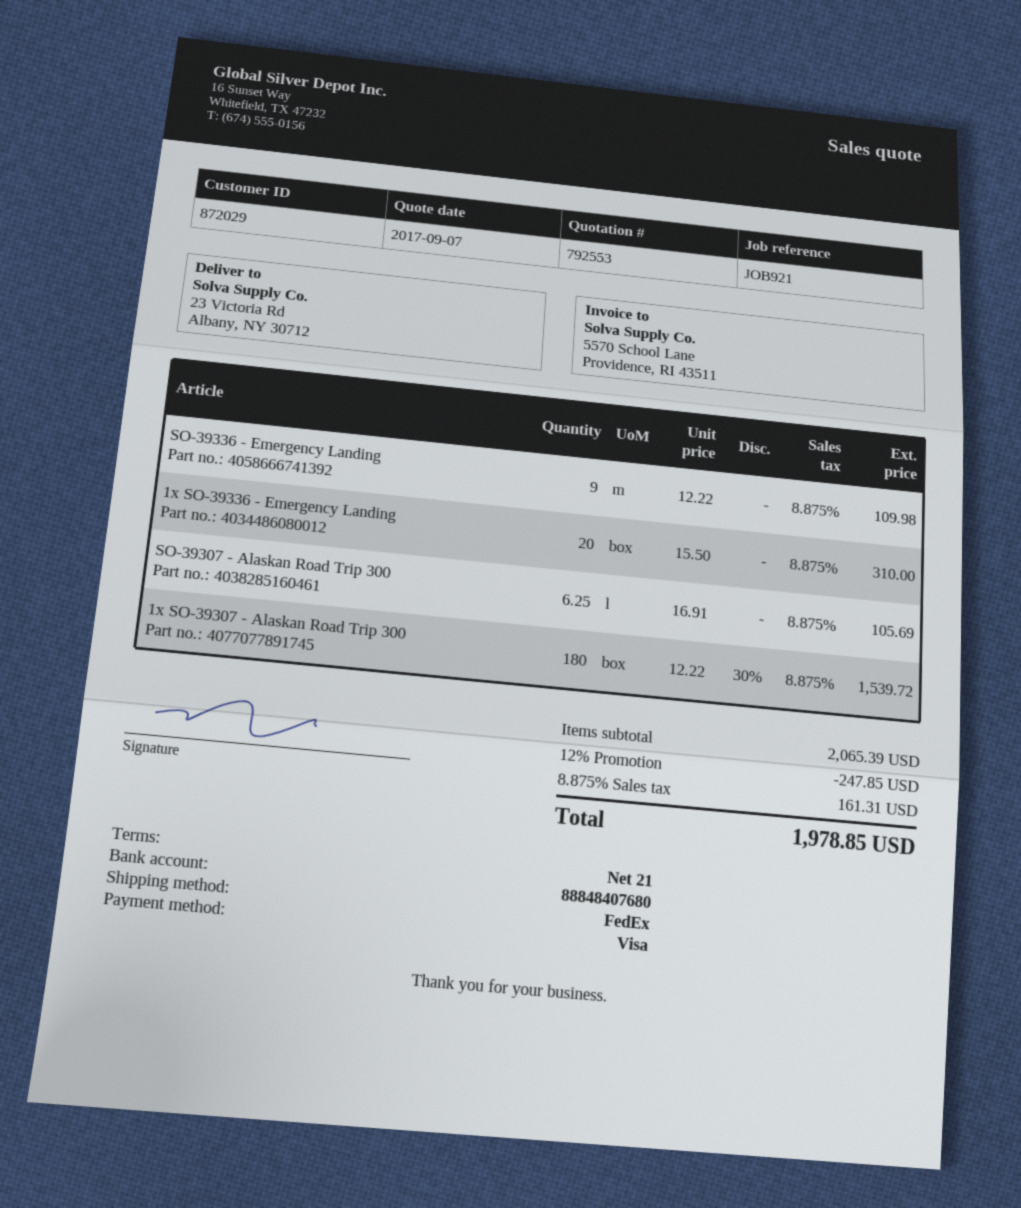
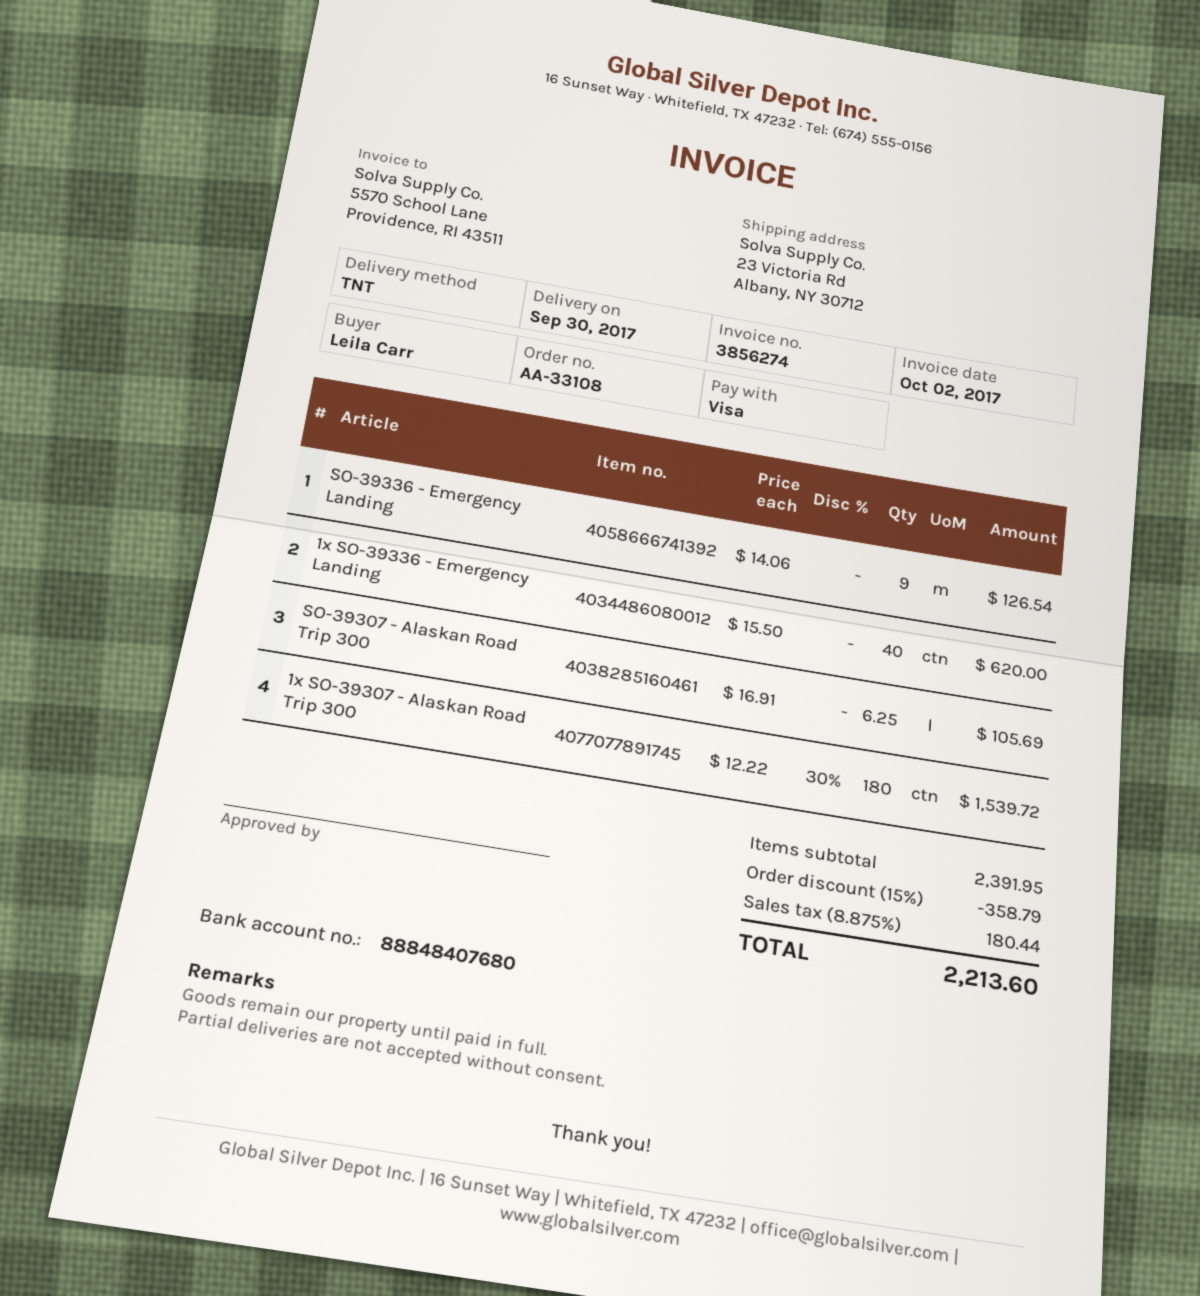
shipping method: FedEx -> TNT
SO-39336 - Emergency Landing: 9 x 12.22 = 109.98 -> 9 x 14.06 = 126.54
1x SO-39336 - Emergency Landing: 20 x 15.50 = 310.00 -> 40 x 15.50 = 620.00
subtotal: 2065.39 -> 2391.95
discount: 12% = 247.85 -> 15% = 358.79
tax: 8.875% = 161.31 -> 8.875% = 180.44
total: 1978.85 -> 2213.60

